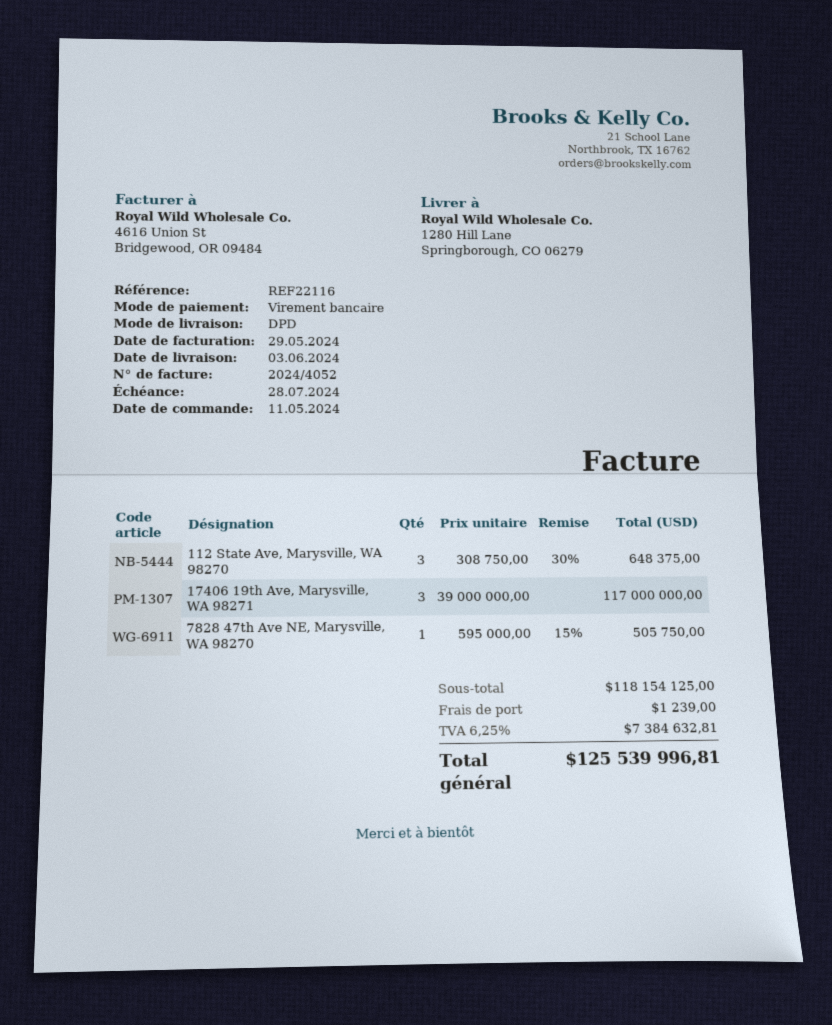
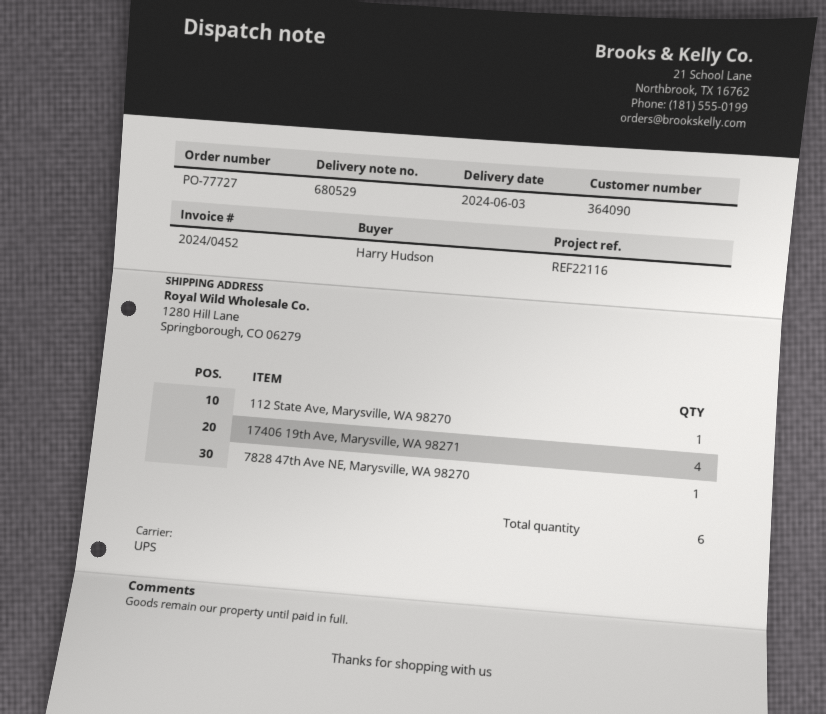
invoice number: 2024/4052 -> 2024/0452
shipping method: DPD -> UPS
112 State Ave, Marysville, WA 98270: 3 -> 1
17406 19th Ave, Marysville, WA 98271: 3 -> 4

